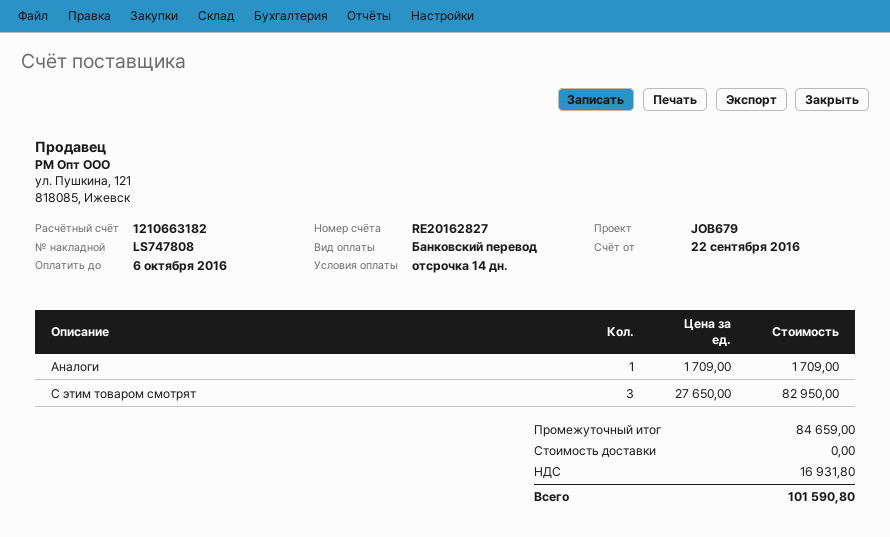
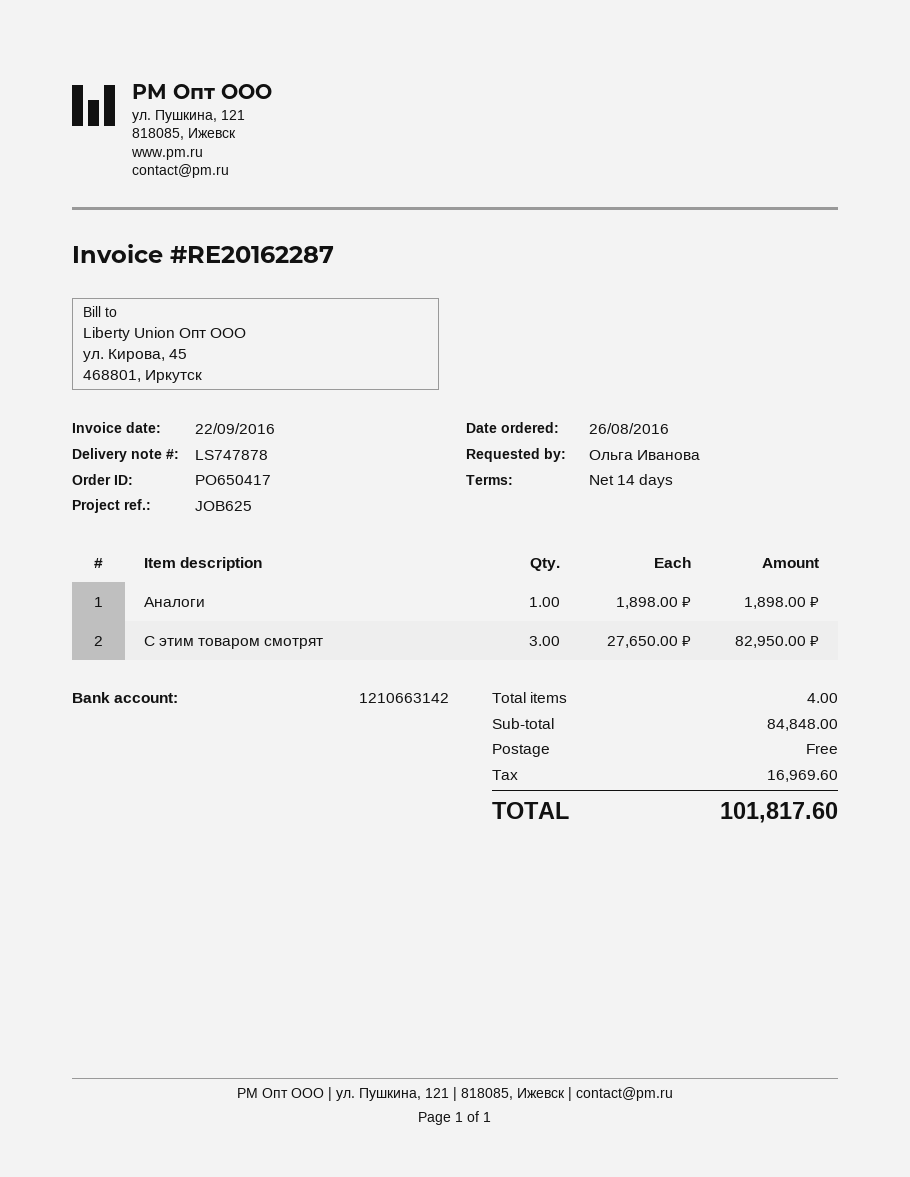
delivery note number: LS747808 -> LS747878
invoice number: RE20162827 -> RE20162287
reference: JOB679 -> JOB625
bank account: 1210663182 -> 1210663142
Аналоги: 1 x 1709.00 = 1709.00 -> 1 x 1898.00 = 1898.00
subtotal: 84659.00 -> 84848.00
tax: 16931.80 -> 16969.60
total: 101590.80 -> 101817.60

